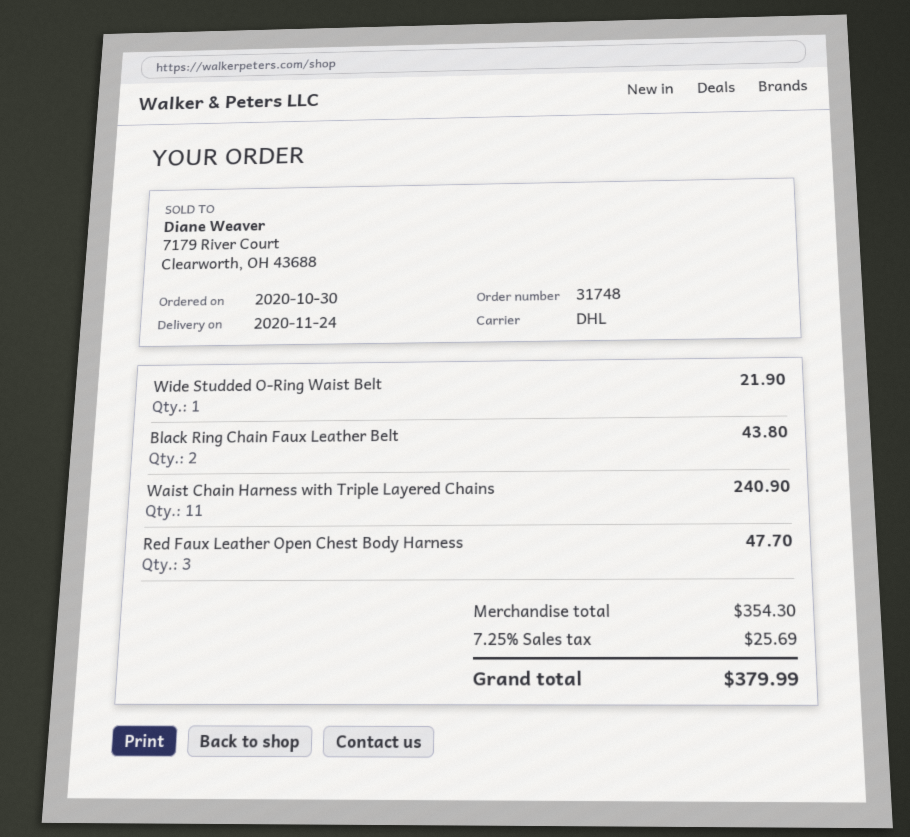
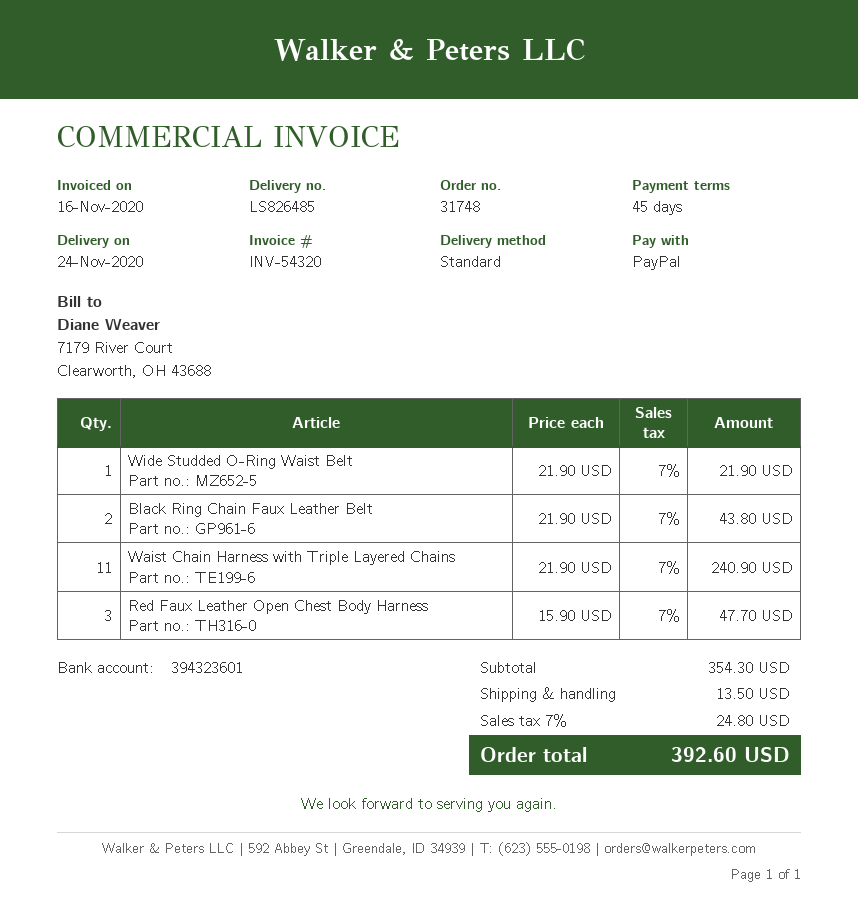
shipping method: DHL -> standard
shipping: none -> 13.50
tax: 7.25% = 25.69 -> 7% = 24.80
total: 379.99 -> 392.60

